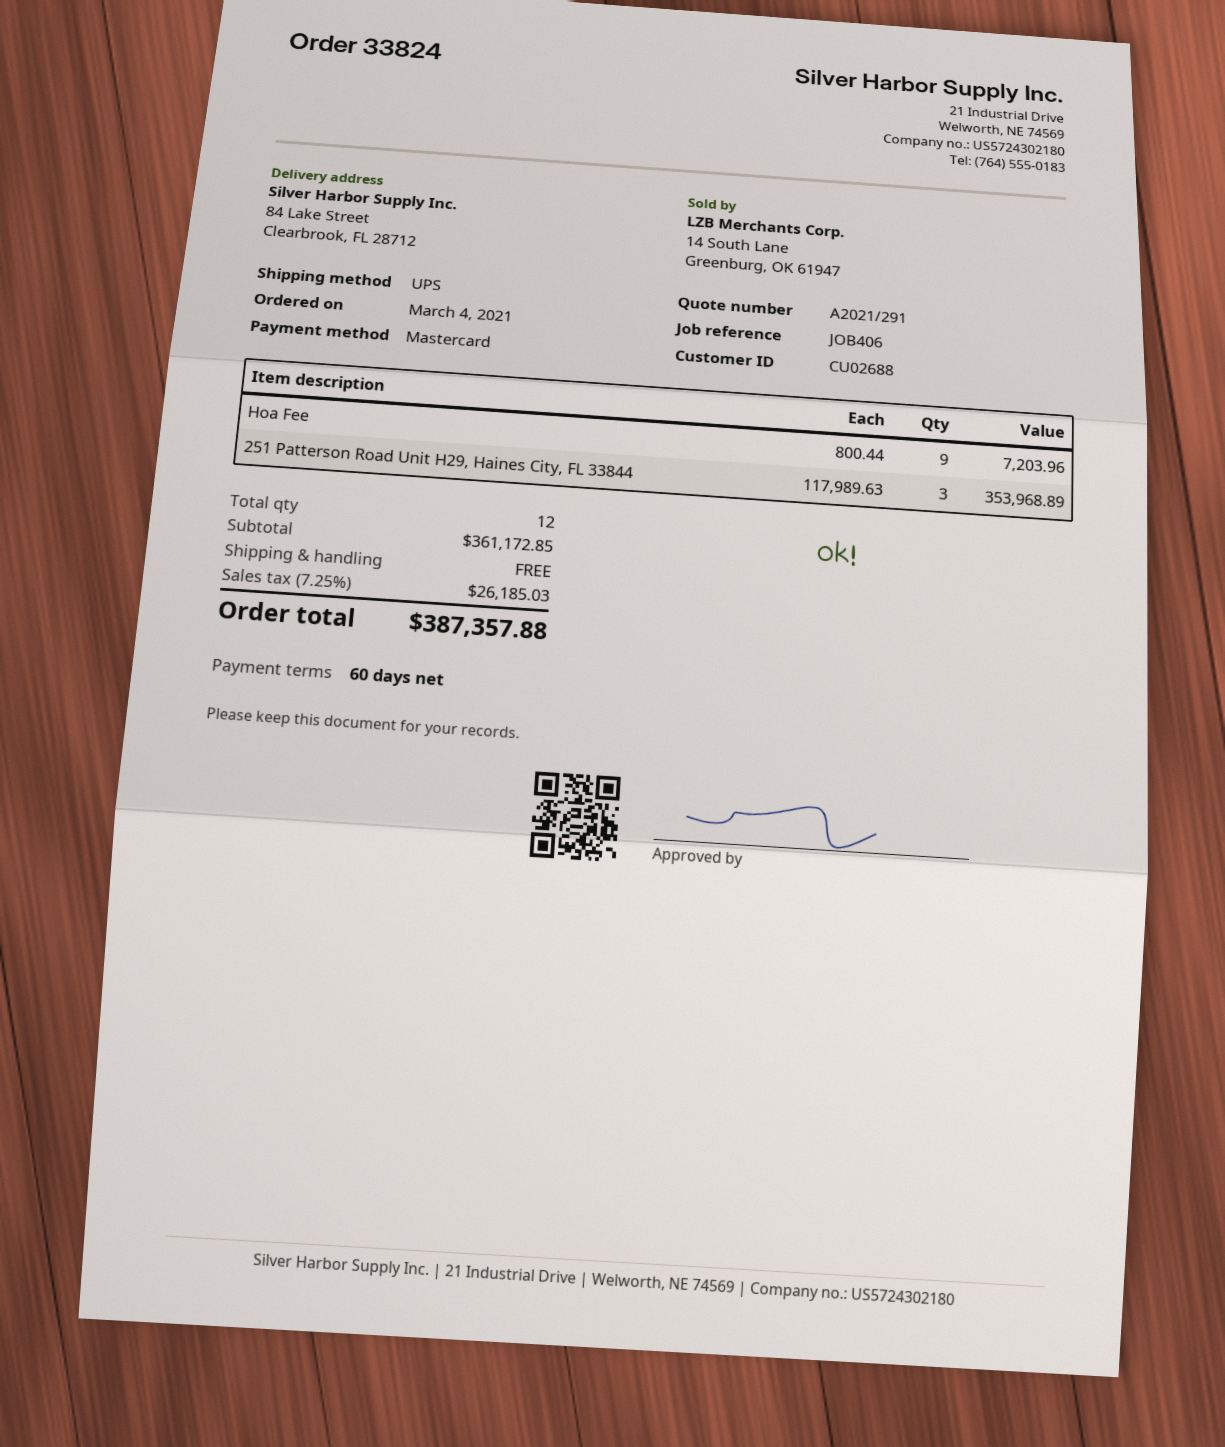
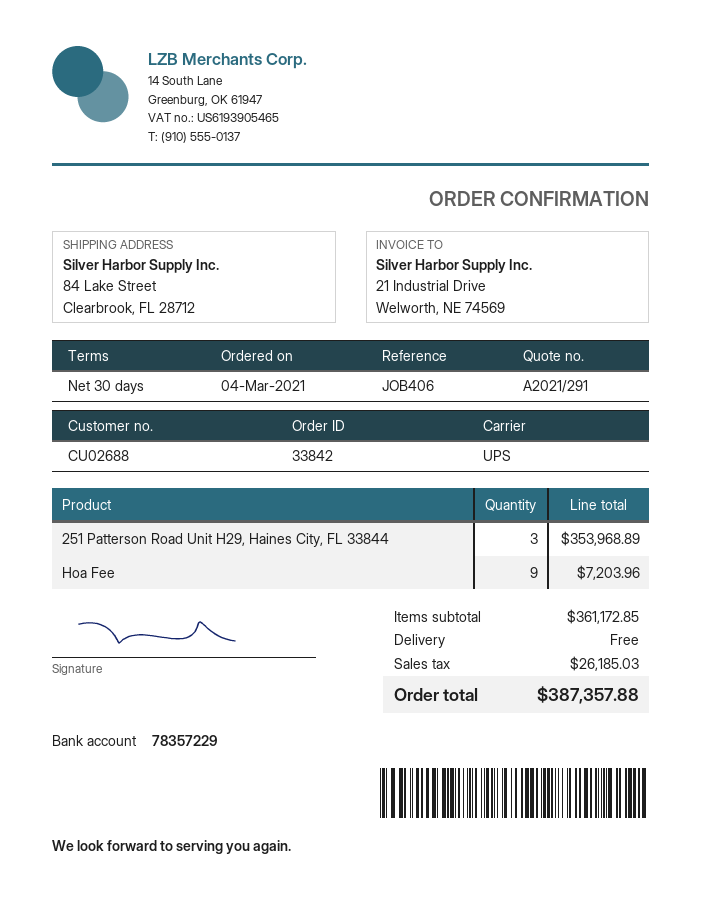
order number: 33824 -> 33842
payment terms: 60 days -> 30 days

